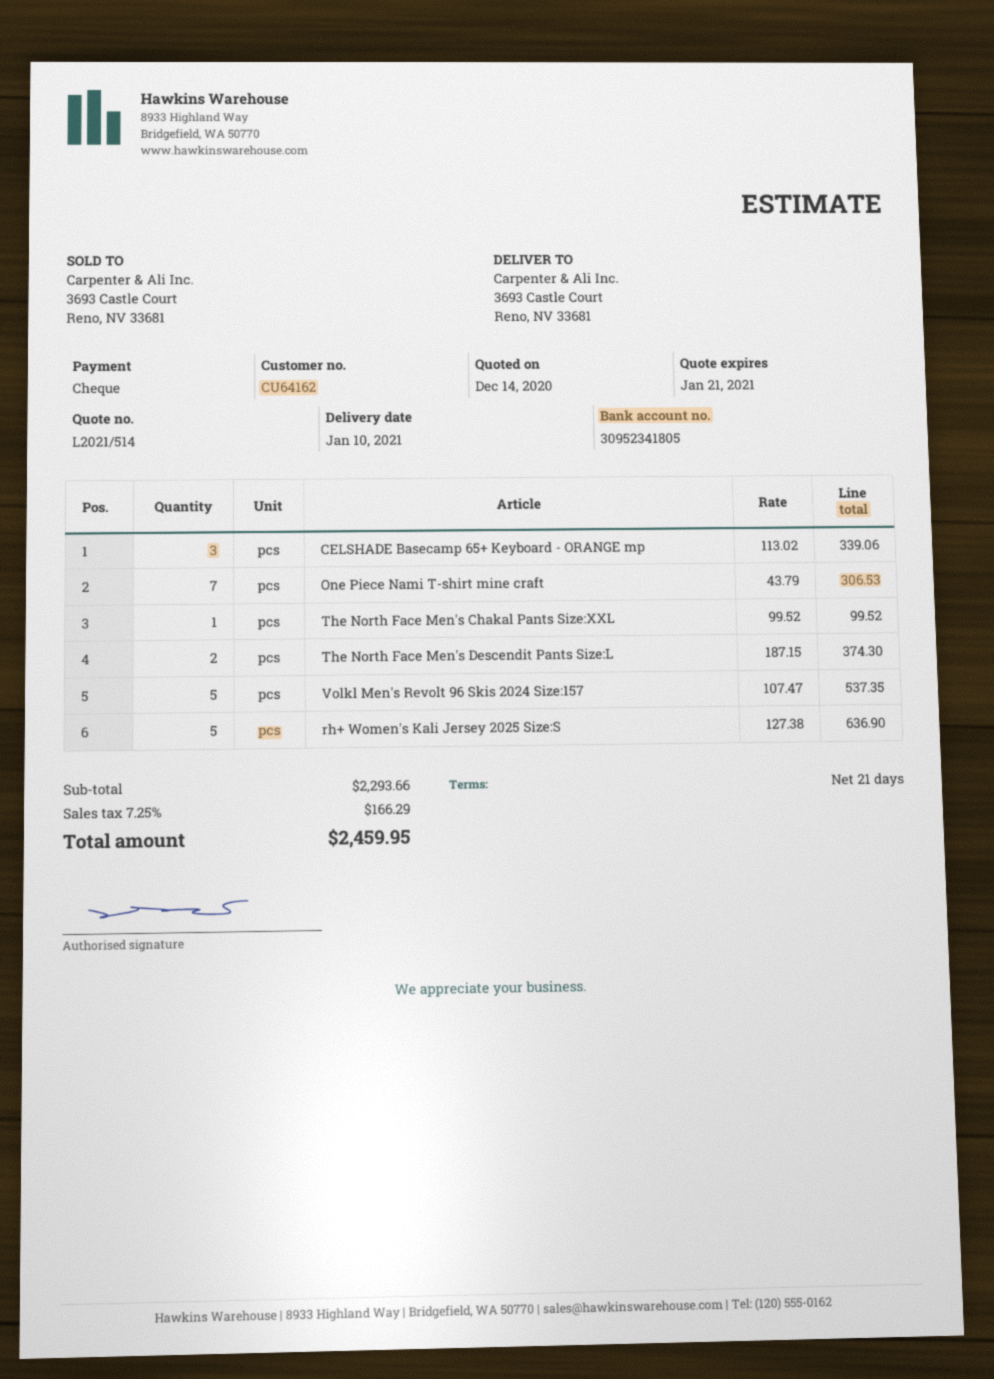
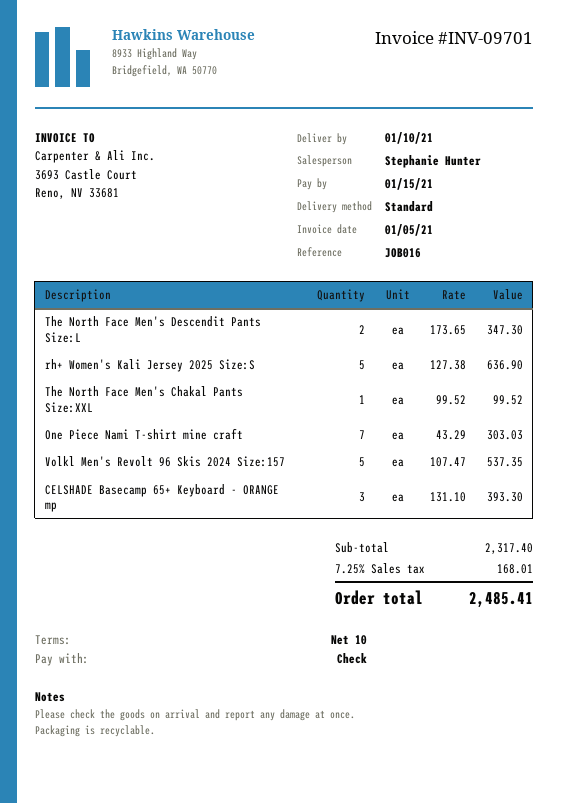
payment terms: 21 days -> 10 days
CELSHADE Basecamp 65+ Keyboard - ORANGE mp: 3 x 113.02 = 339.06 -> 3 x 131.10 = 393.30
One Piece Nami T-shirt mine craft: 7 x 43.79 = 306.53 -> 7 x 43.29 = 303.03
The North Face Men's Descendit Pants Size:L: 2 x 187.15 = 374.30 -> 2 x 173.65 = 347.30
subtotal: 2293.66 -> 2317.40
tax: 7.25% = 166.29 -> 7.25% = 168.01
total: 2459.95 -> 2485.41

